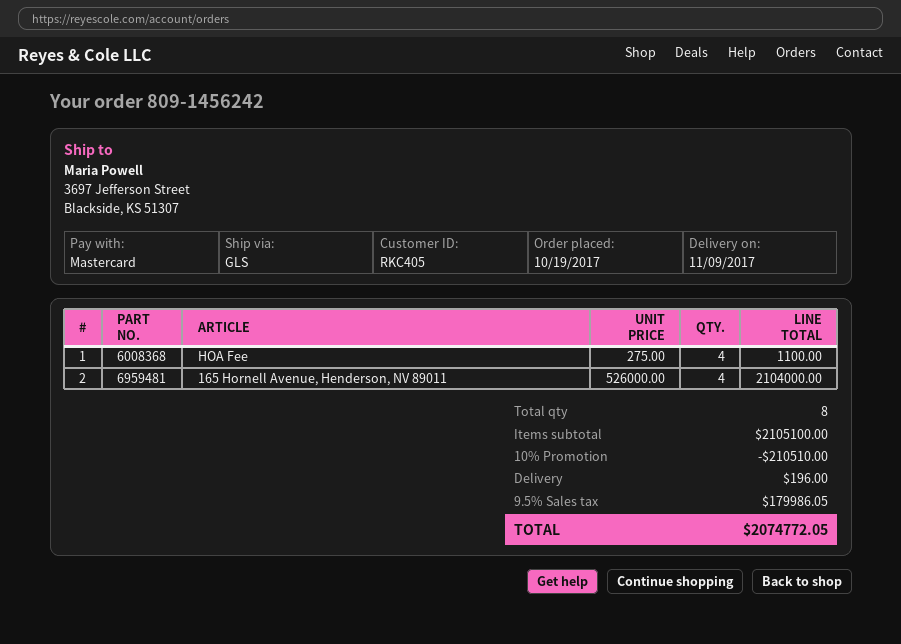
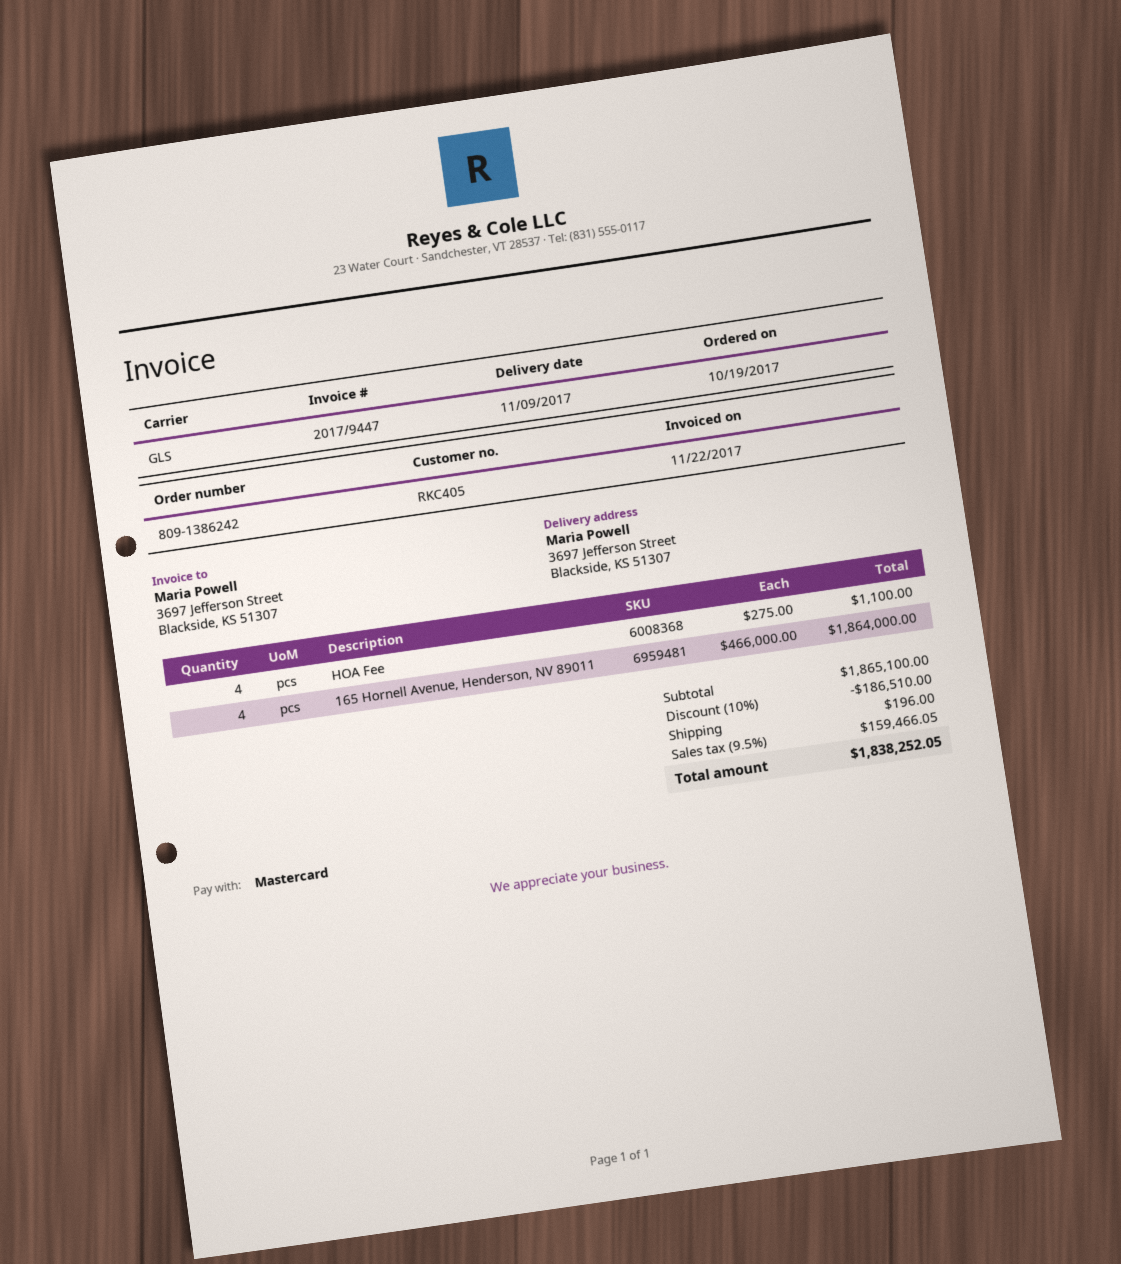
order number: 809-1456242 -> 809-1386242
165 Hornell Avenue, Henderson, NV 89011: 4 x 526000.00 = 2104000.00 -> 4 x 466000.00 = 1864000.00
subtotal: 2105100.00 -> 1865100.00
discount: 10% = 210510.00 -> 10% = 186510.00
tax: 9.5% = 179986.05 -> 9.5% = 159466.05
total: 2074772.05 -> 1838252.05

